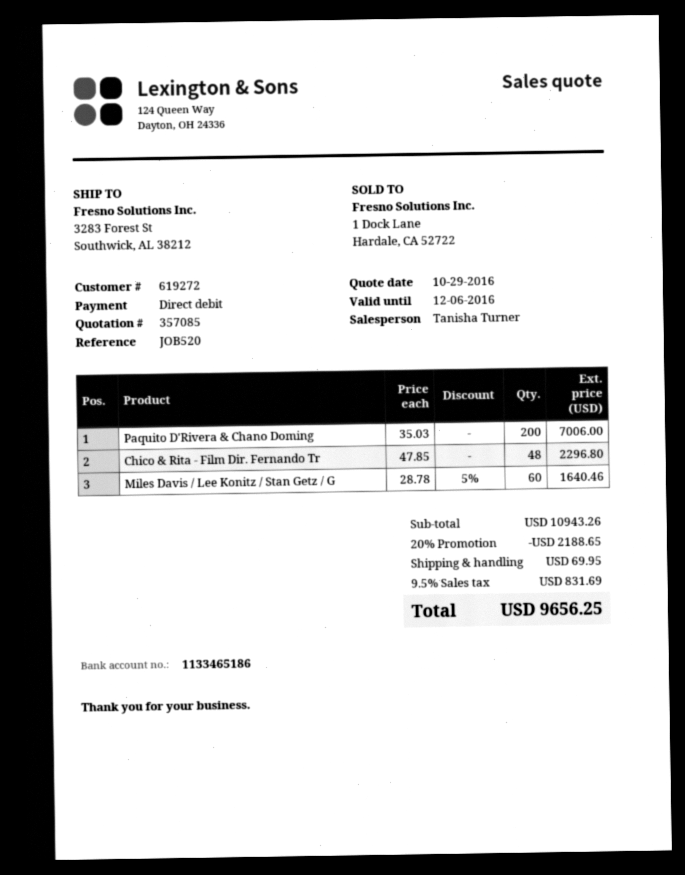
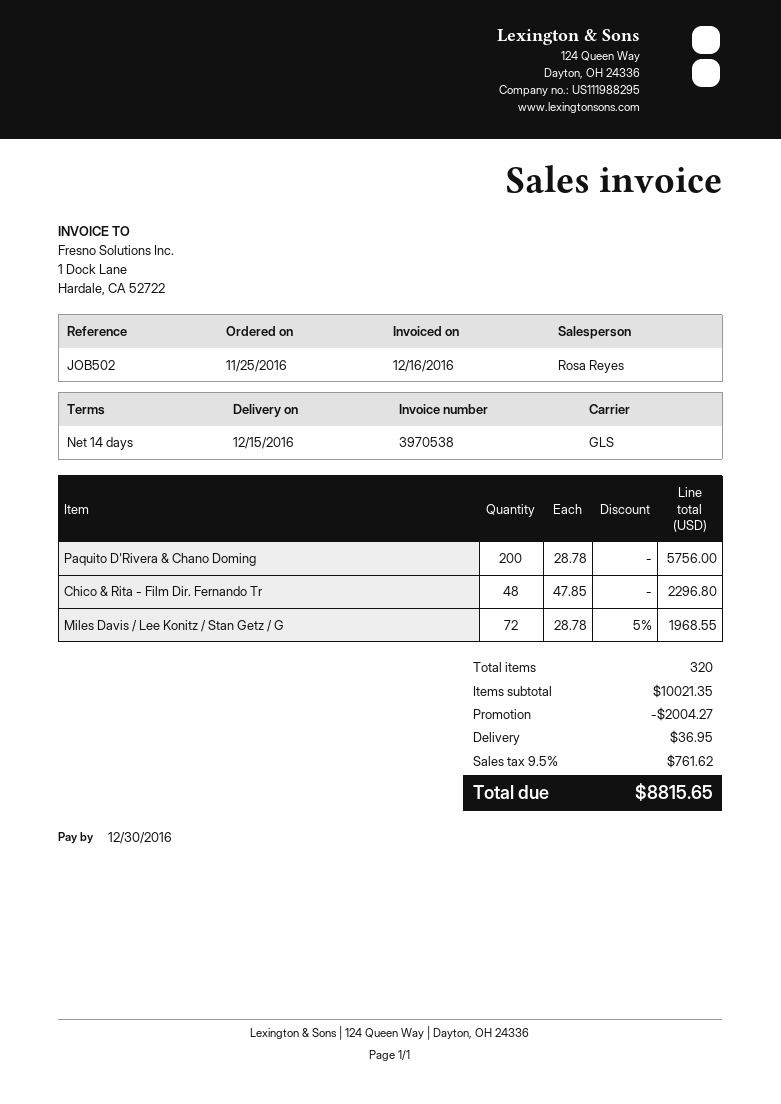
reference: JOB520 -> JOB502
sales rep: Tanisha Turner -> Rosa Reyes
Paquito D'Rivera & Chano Doming: 200 x 35.03 = 7006.00 -> 200 x 28.78 = 5756.00
Miles Davis / Lee Konitz / Stan Getz / G: 60 x 28.78 - 5% = 1640.46 -> 72 x 28.78 - 5% = 1968.55
subtotal: 10943.26 -> 10021.35
discount: 2188.65 -> 2004.27
shipping: 69.95 -> 36.95
tax: 9.5% = 831.69 -> 9.5% = 761.62
total: 9656.25 -> 8815.65

